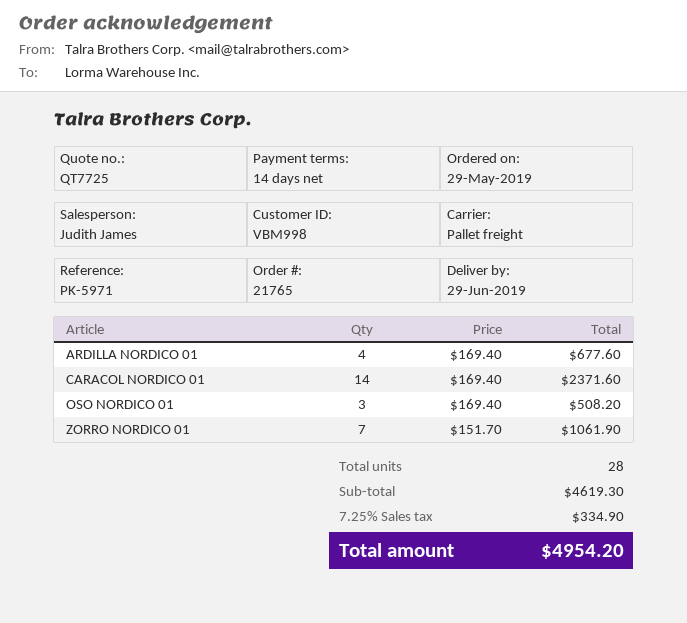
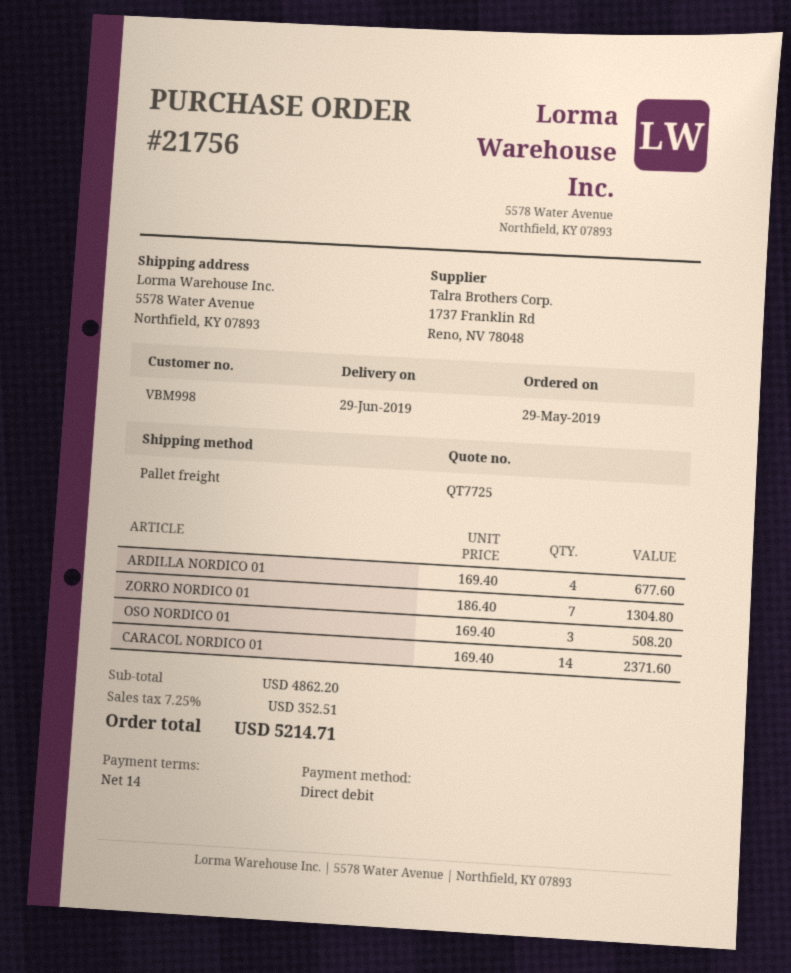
order number: 21765 -> 21756
ZORRO NORDICO 01: 7 x 151.70 = 1061.90 -> 7 x 186.40 = 1304.80
subtotal: 4619.30 -> 4862.20
tax: 7.25% = 334.90 -> 7.25% = 352.51
total: 4954.20 -> 5214.71

